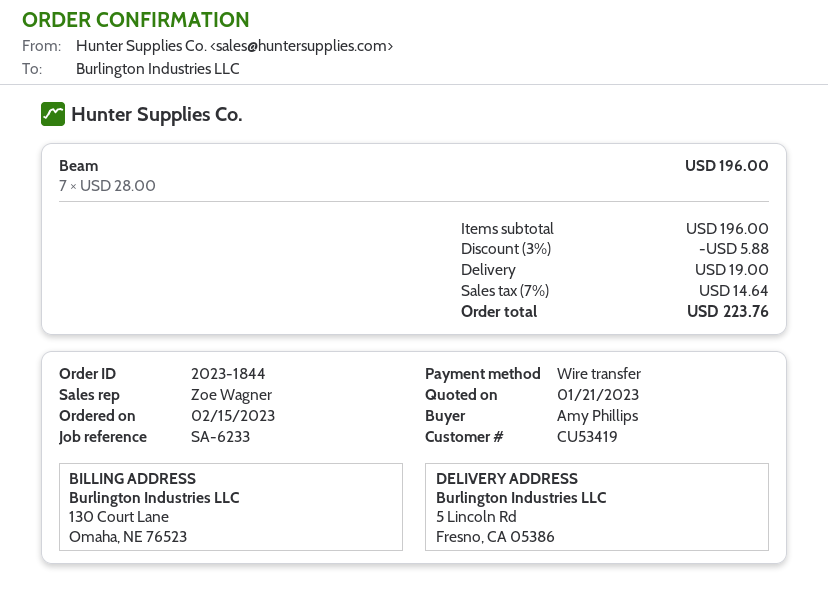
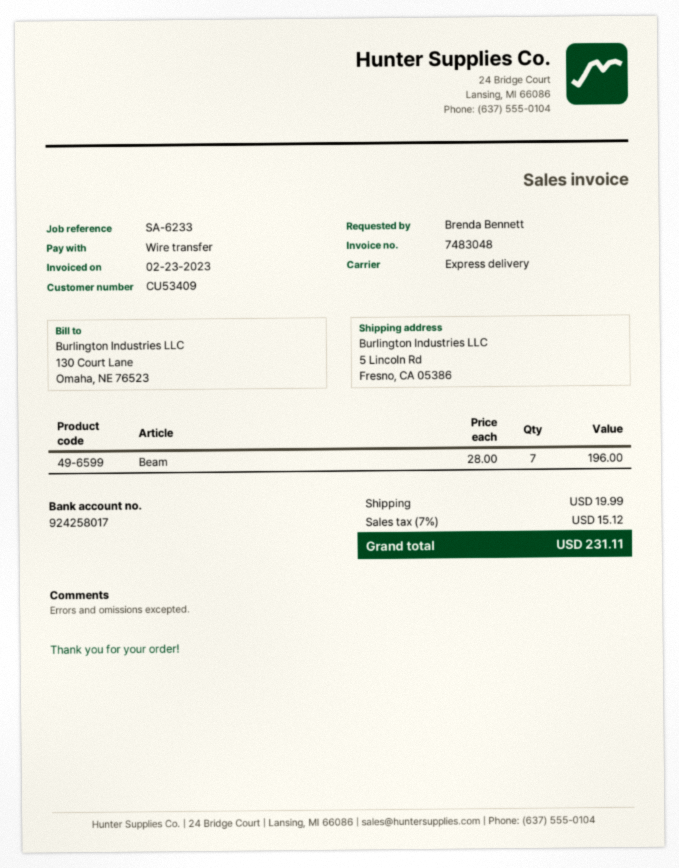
customer number: CU53419 -> CU53409
ordered by: Amy Phillips -> Brenda Bennett
discount: 3% = 5.88 -> none
shipping: 19.00 -> 19.99
tax: 7% = 14.64 -> 7% = 15.12
total: 223.76 -> 231.11

